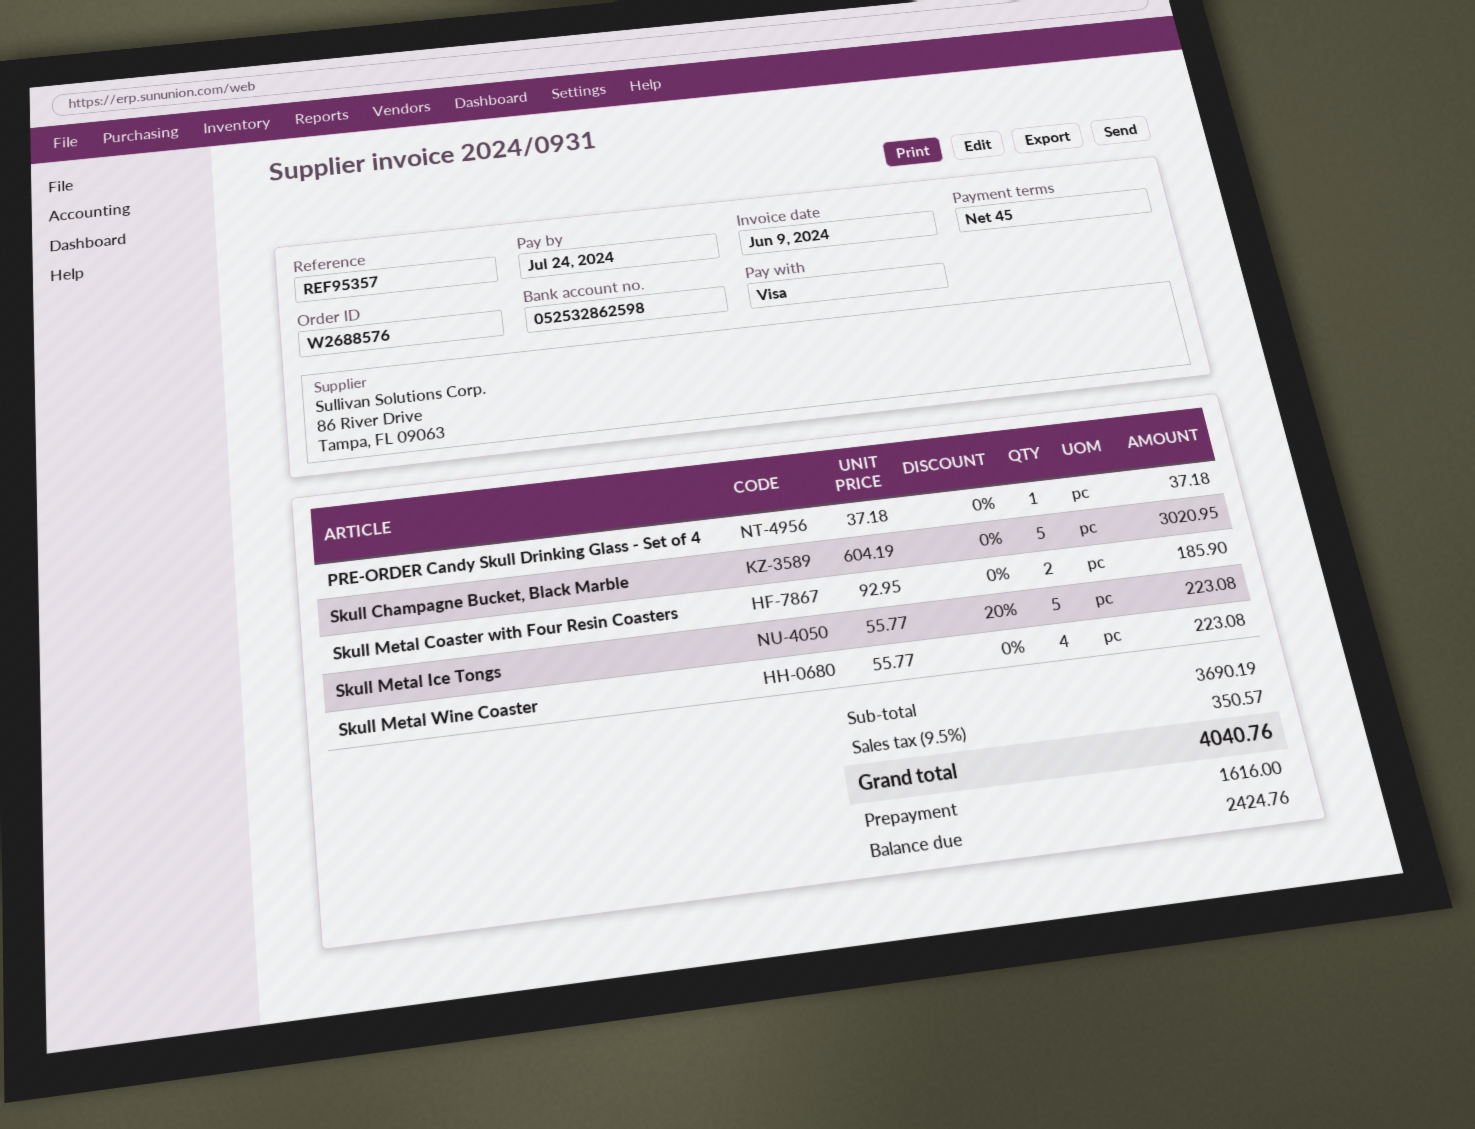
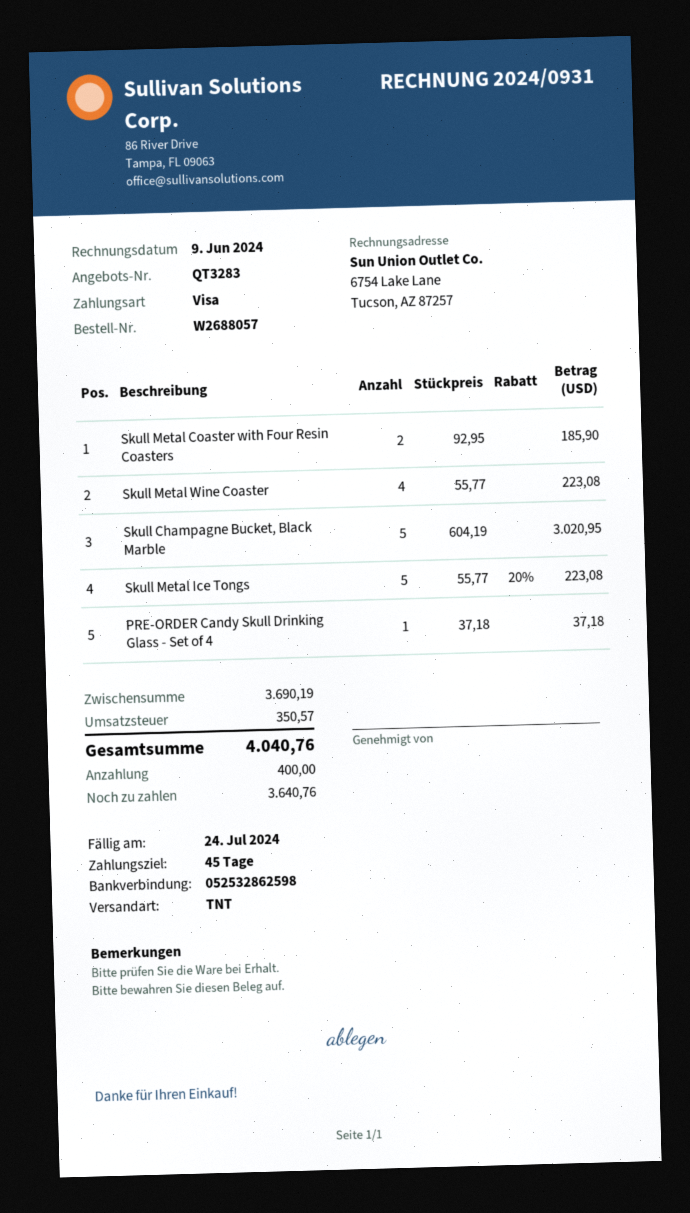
order number: W2688576 -> W2688057
deposit: 1616.00 -> 400.00
balance: 2424.76 -> 3640.76

